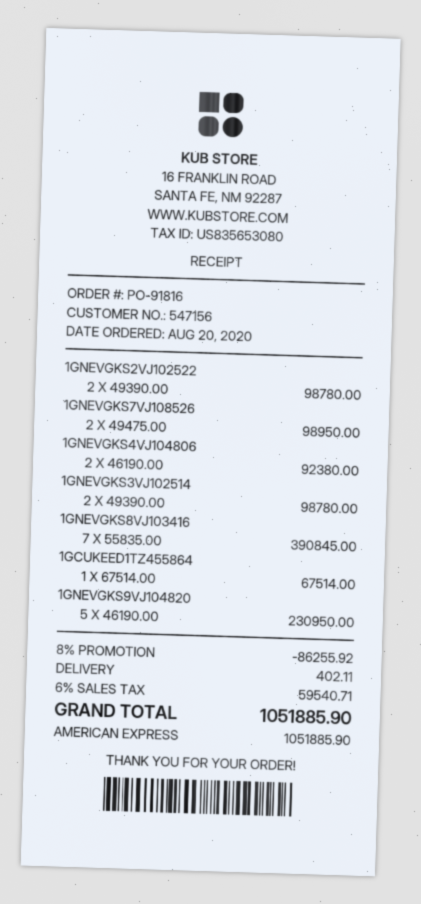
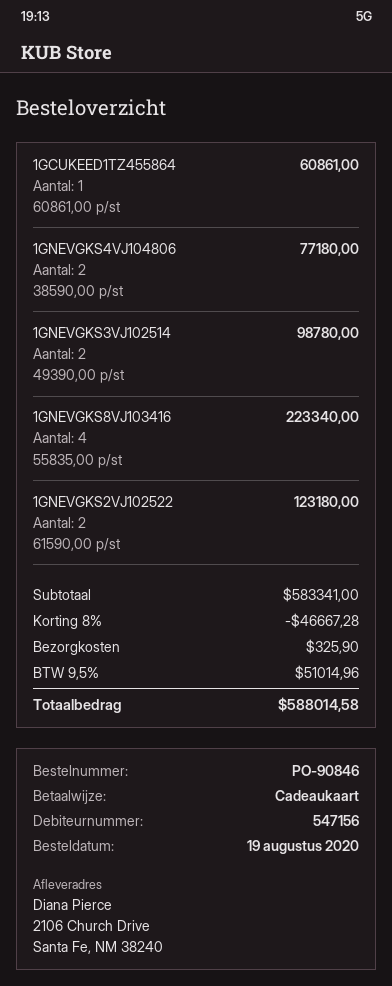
order number: PO-91816 -> PO-90846
order date: 2020-08-20 -> 2020-08-19
payment method: American Express -> gift card
1GNEVGKS2VJ102522: 2 x 49390.00 = 98780.00 -> 2 x 61590.00 = 123180.00
1GNEVGKS7VJ108526: 2 x 49475.00 = 98950.00 -> none
1GNEVGKS4VJ104806: 2 x 46190.00 = 92380.00 -> 2 x 38590.00 = 77180.00
1GNEVGKS8VJ103416: 7 x 55835.00 = 390845.00 -> 4 x 55835.00 = 223340.00
1GCUKEED1TZ455864: 1 x 67514.00 = 67514.00 -> 1 x 60861.00 = 60861.00
1GNEVGKS9VJ104820: 5 x 46190.00 = 230950.00 -> none
discount: 8% = 86255.92 -> 8% = 46667.28
shipping: 402.11 -> 325.90
tax: 6% = 59540.71 -> 9.5% = 51014.96
total: 1051885.90 -> 588014.58

